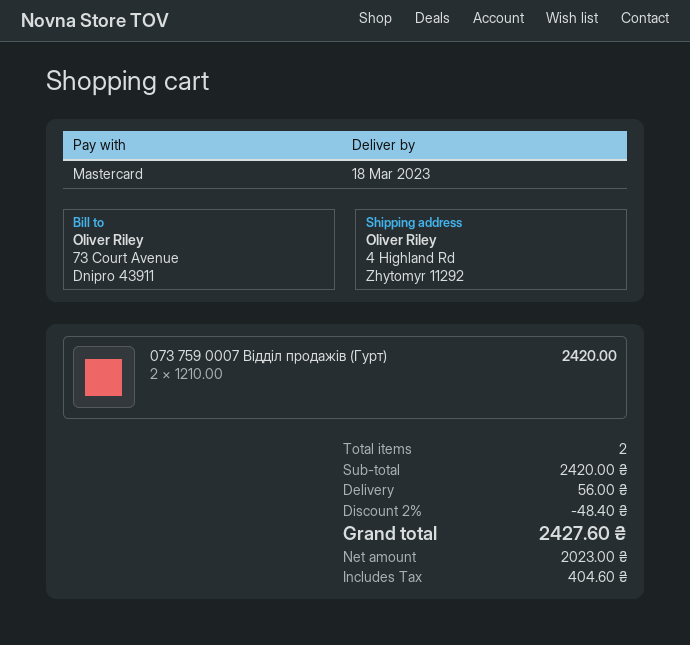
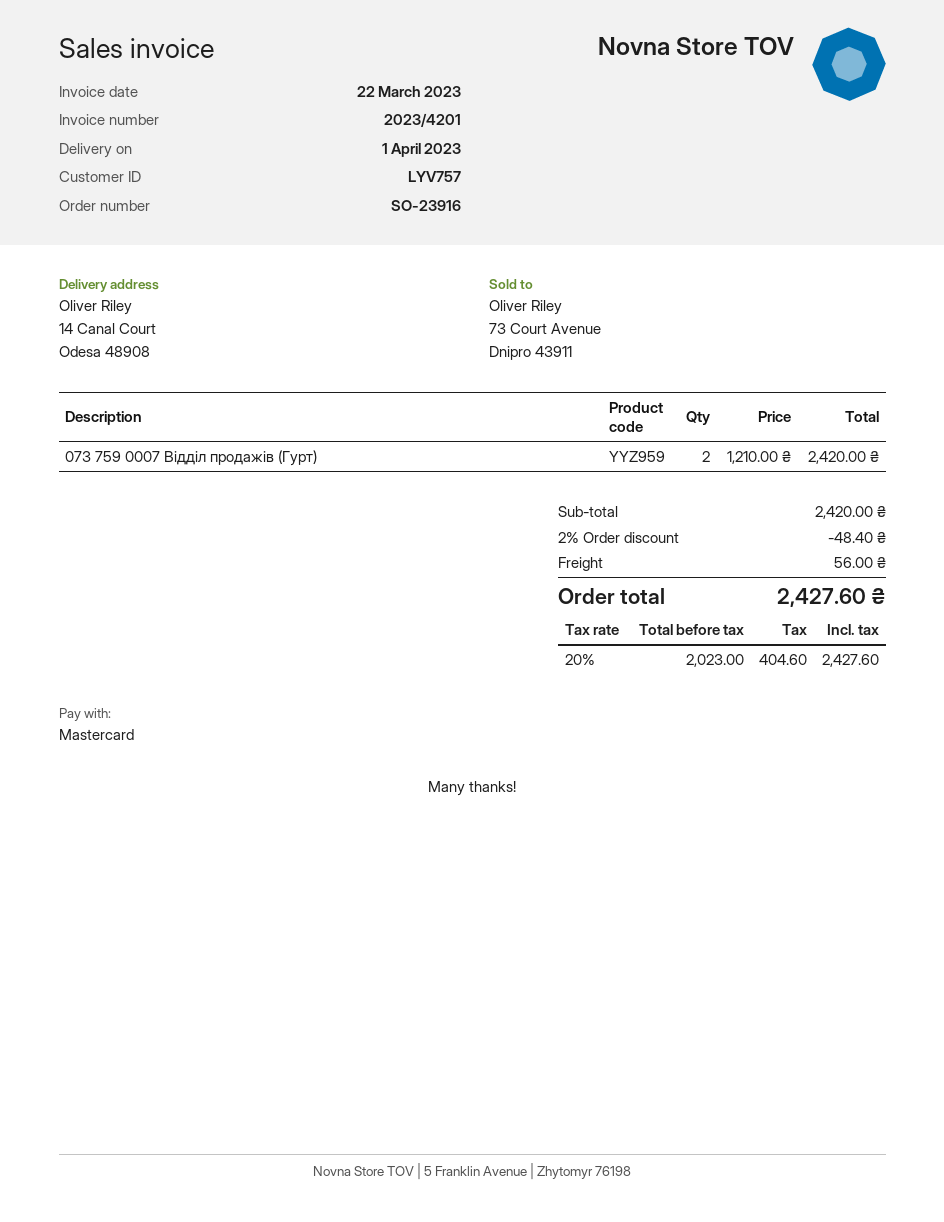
delivery date: 2023-03-18 -> 2023-04-01
ship to: 4 Highland Rd, Zhytomyr 11292 -> 14 Canal Court, Odesa 48908

